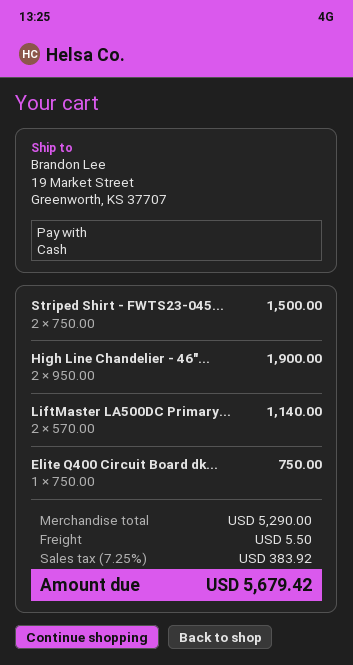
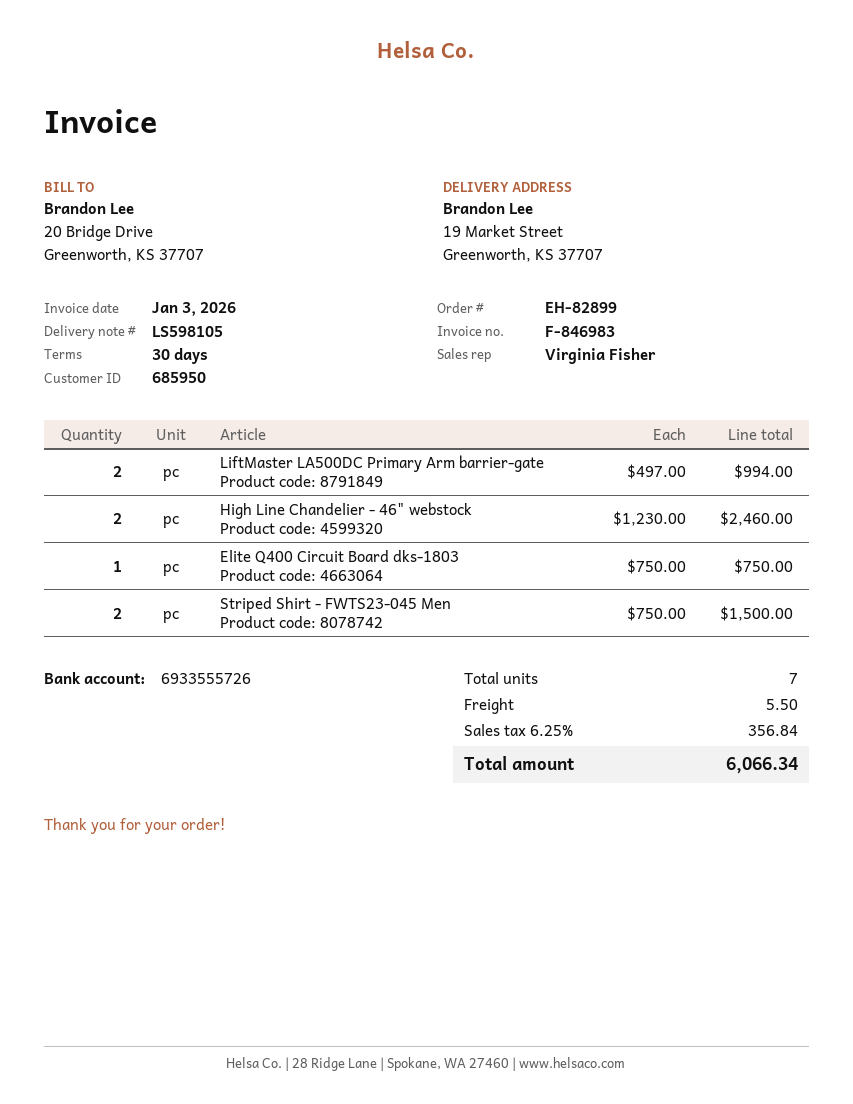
High Line Chandelier - 46"...: 2 x 950.00 = 1900.00 -> 2 x 1230.00 = 2460.00
LiftMaster LA500DC Primary...: 2 x 570.00 = 1140.00 -> 2 x 497.00 = 994.00
tax: 7.25% = 383.92 -> 6.25% = 356.84
total: 5679.42 -> 6066.34

